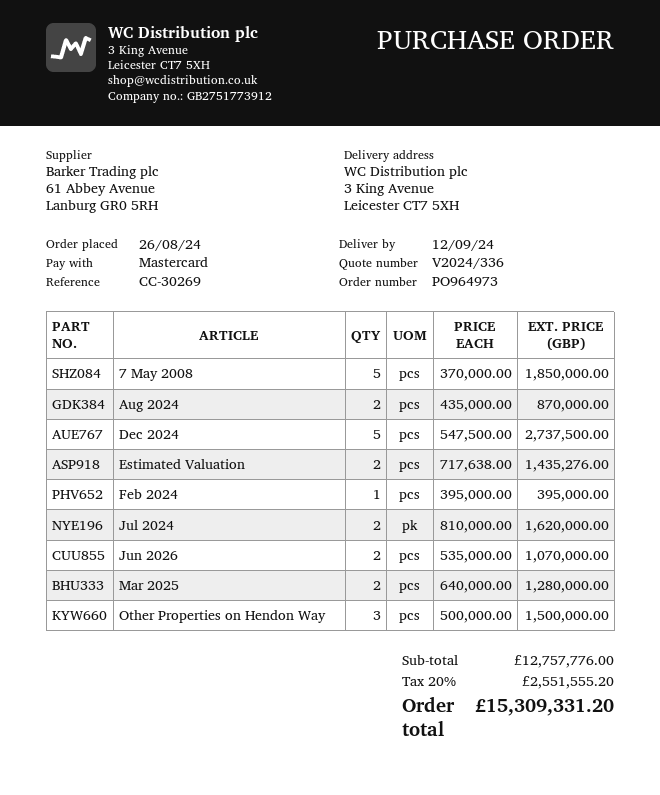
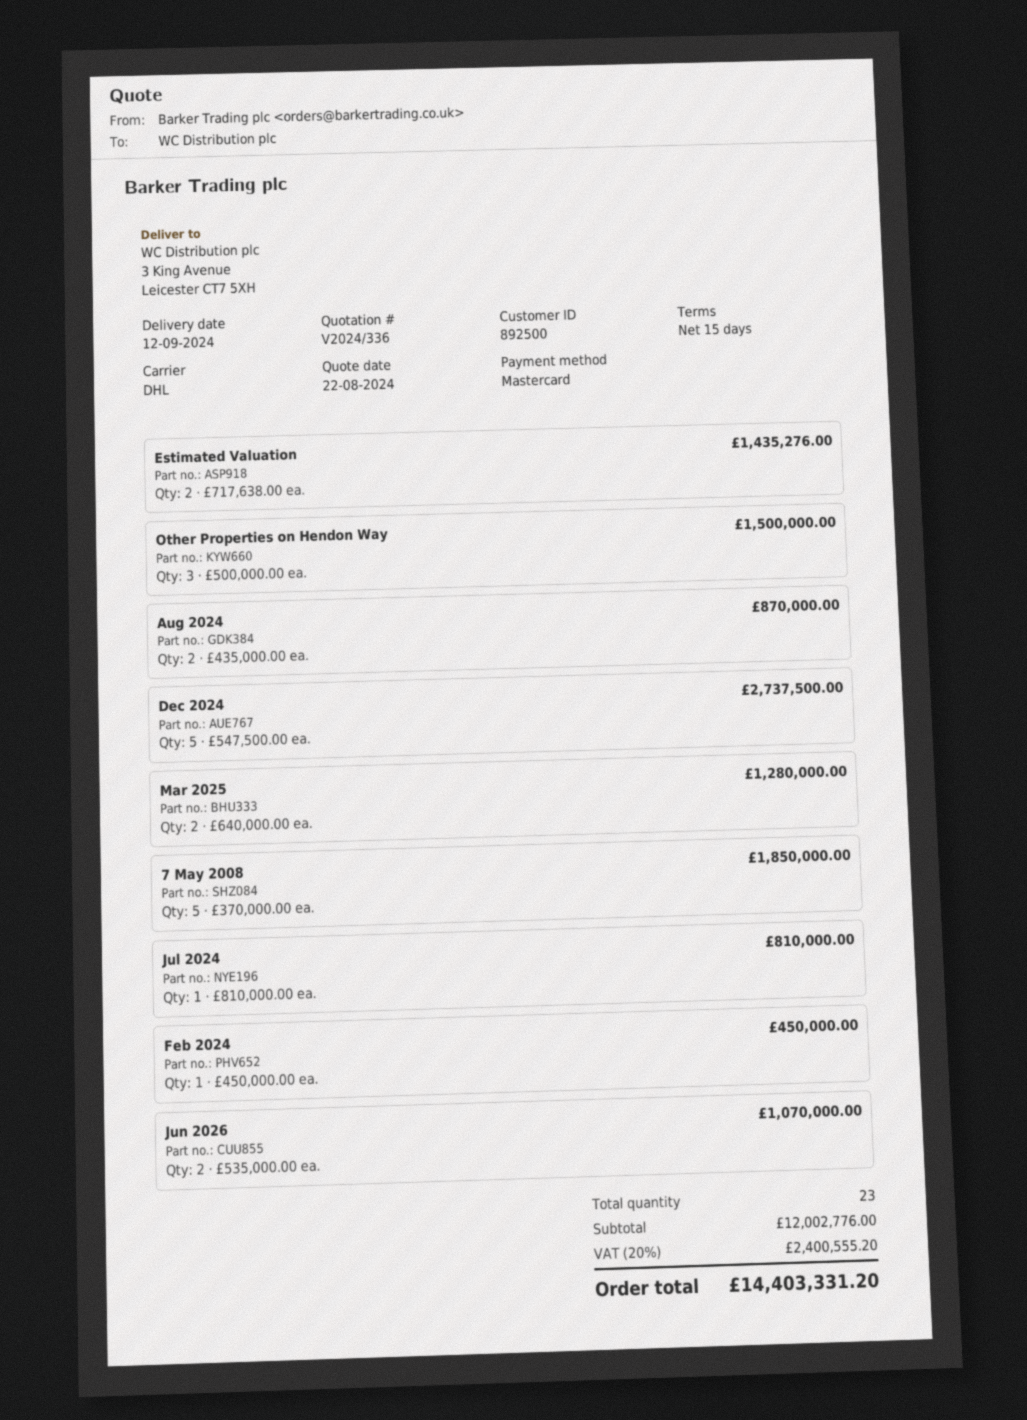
Feb 2024: 1 x 395000.00 = 395000.00 -> 1 x 450000.00 = 450000.00
Jul 2024: 2 x 810000.00 = 1620000.00 -> 1 x 810000.00 = 810000.00
subtotal: 12757776.00 -> 12002776.00
tax: 20% = 2551555.20 -> 20% = 2400555.20
total: 15309331.20 -> 14403331.20

